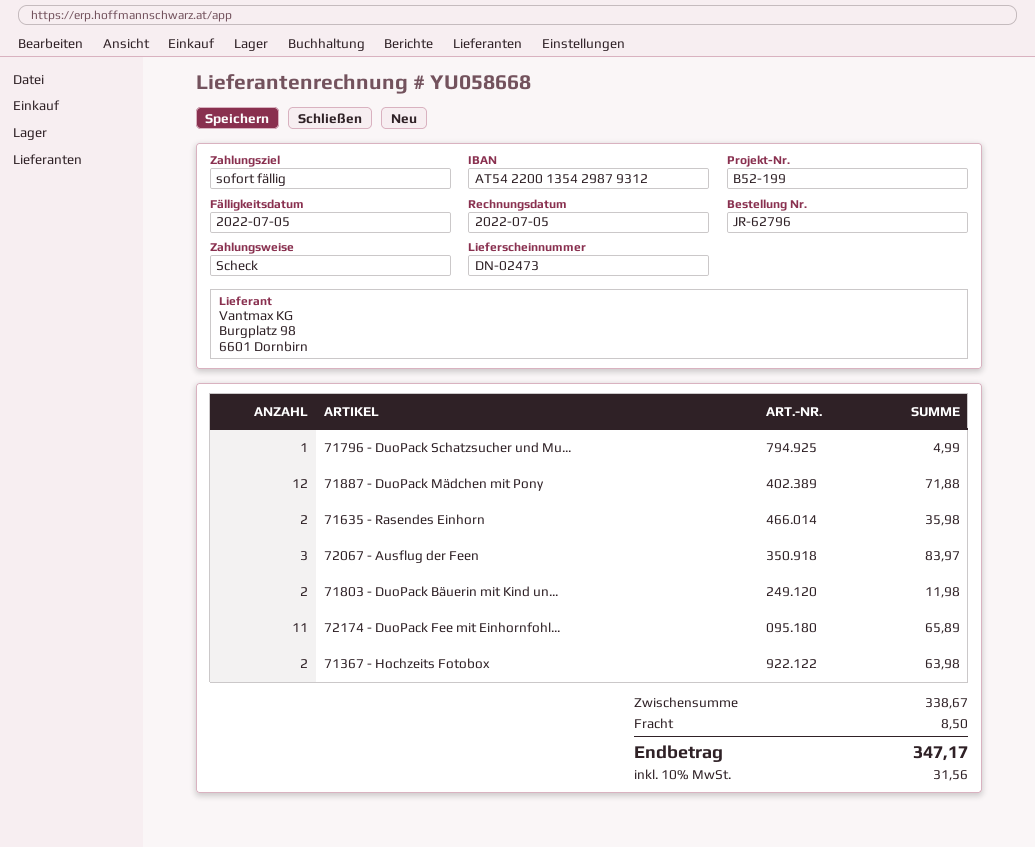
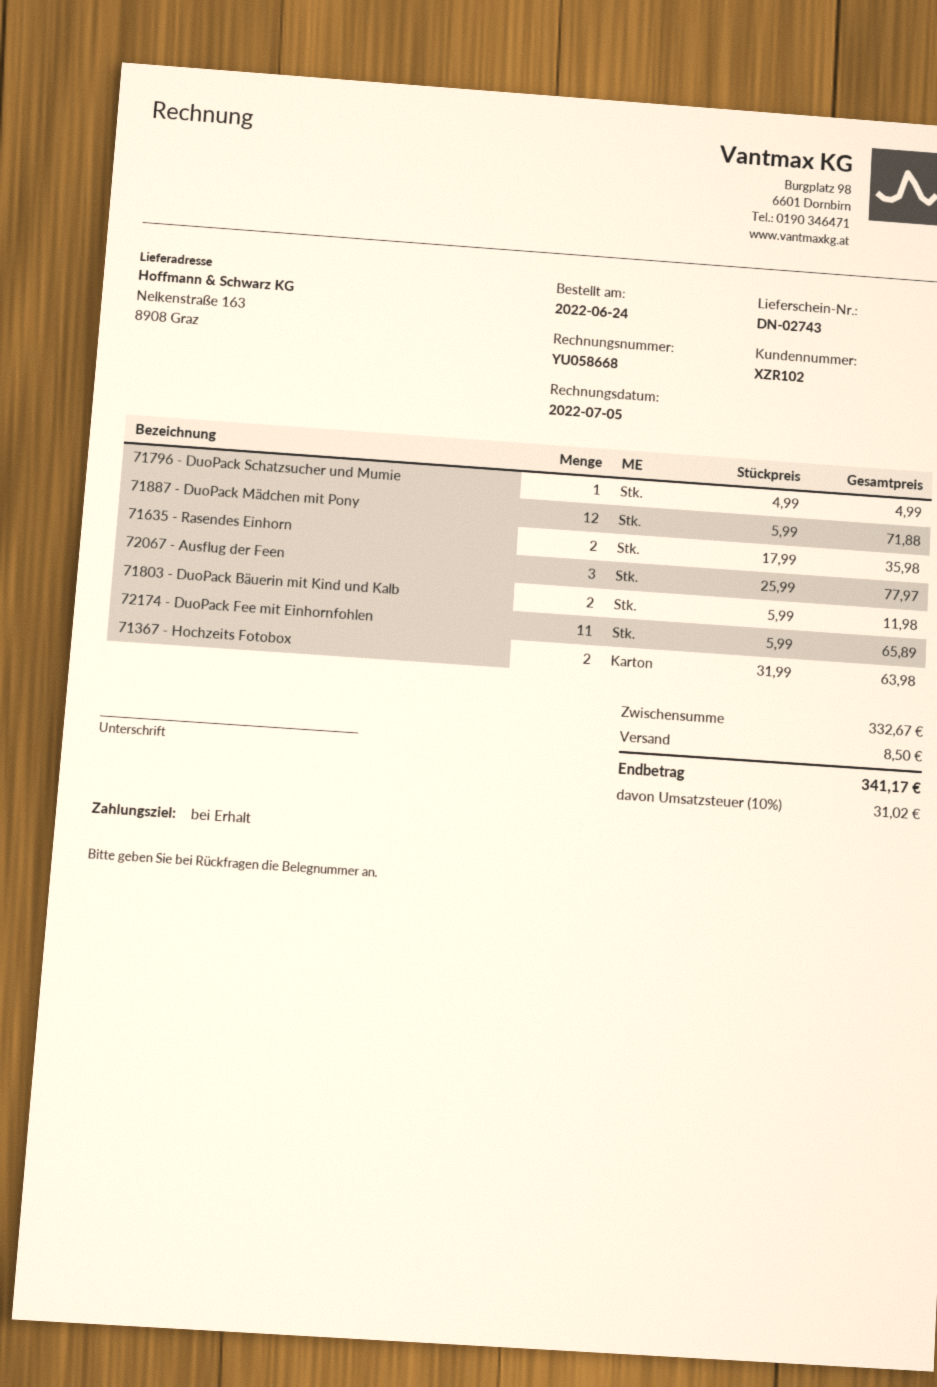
delivery note number: DN-02473 -> DN-02743
72067 - Ausflug der Feen: 3 for 83.97 -> 3 for 77.97
subtotal: 338.67 -> 332.67
tax: 10% = 31.56 -> 10% = 31.02
total: 347.17 -> 341.17

